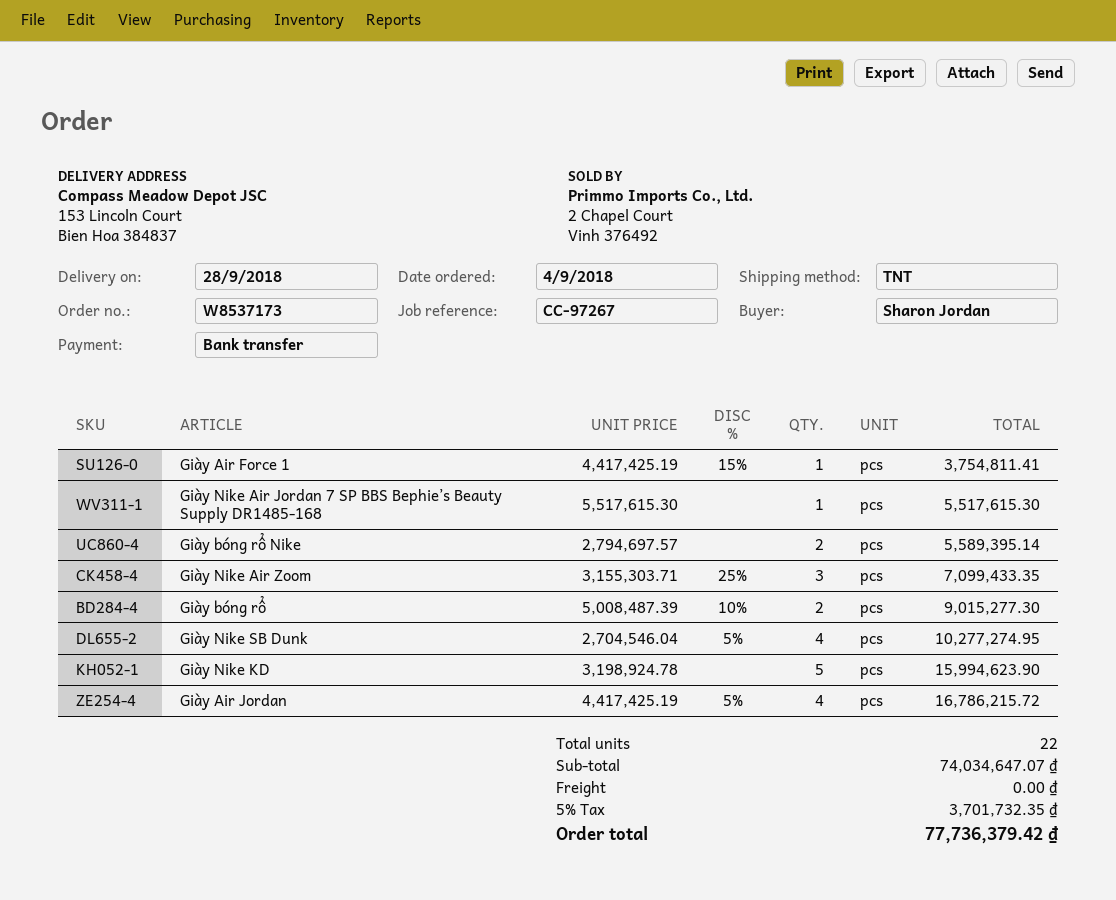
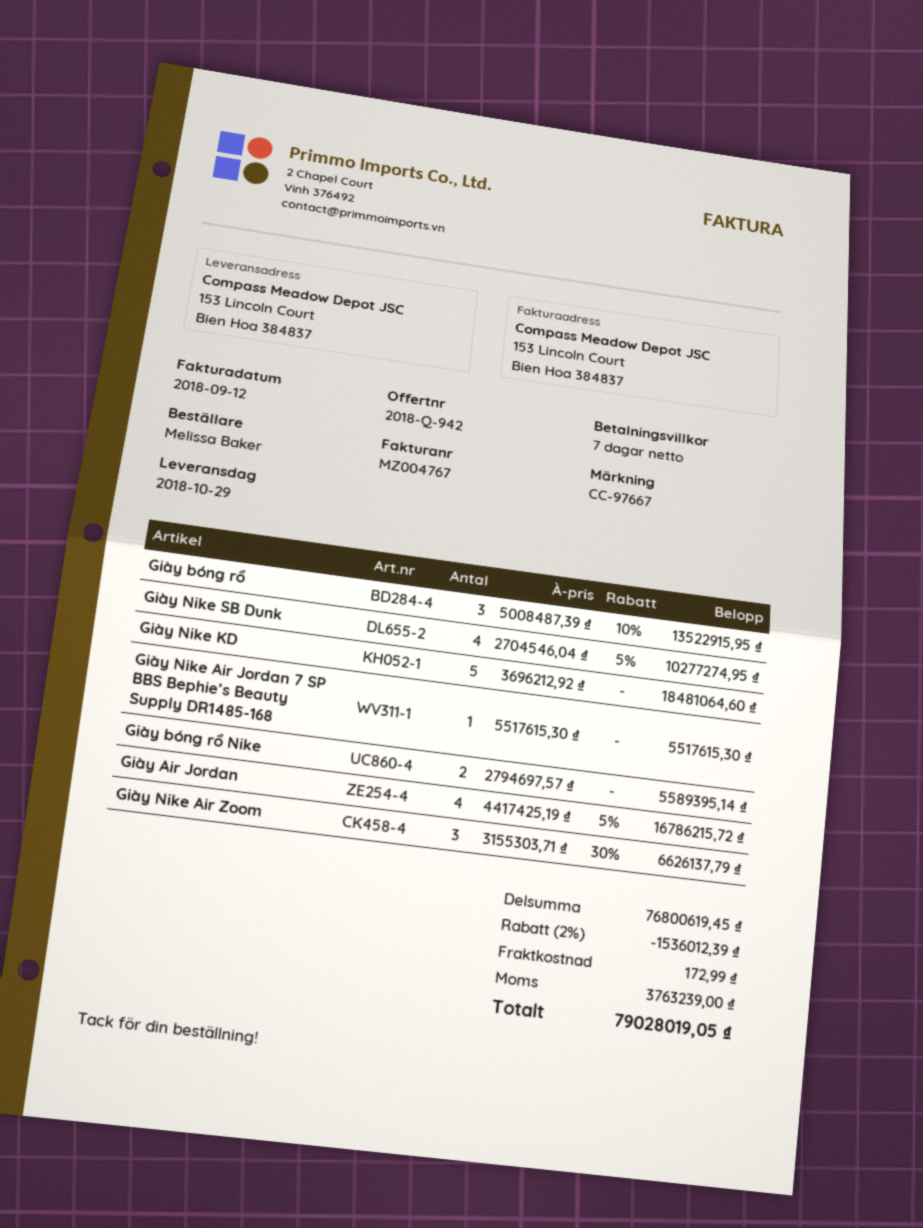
delivery date: 2018-09-28 -> 2018-10-29
reference: CC-97267 -> CC-97667
ordered by: Sharon Jordan -> Melissa Baker
Giày Air Force 1: 1 x 4417425.19 - 15% = 3754811.41 -> none
Giày Nike Air Zoom: 3 x 3155303.71 - 25% = 7099433.35 -> 3 x 3155303.71 - 30% = 6626137.79
Giày bóng rổ: 2 x 5008487.39 - 10% = 9015277.30 -> 3 x 5008487.39 - 10% = 13522915.95
Giày Nike KD: 5 x 3198924.78 = 15994623.90 -> 5 x 3696212.92 = 18481064.60
subtotal: 74034647.07 -> 76800619.45
discount: none -> 2% = 1536012.39
shipping: 0.00 -> 172.99
tax: 3701732.35 -> 3763239.00
total: 77736379.42 -> 79028019.05

